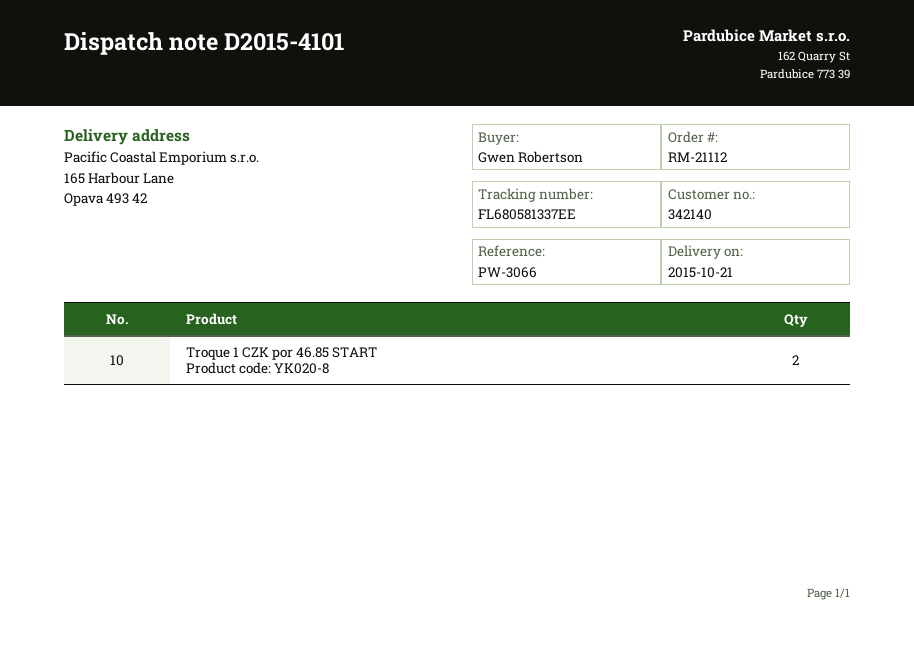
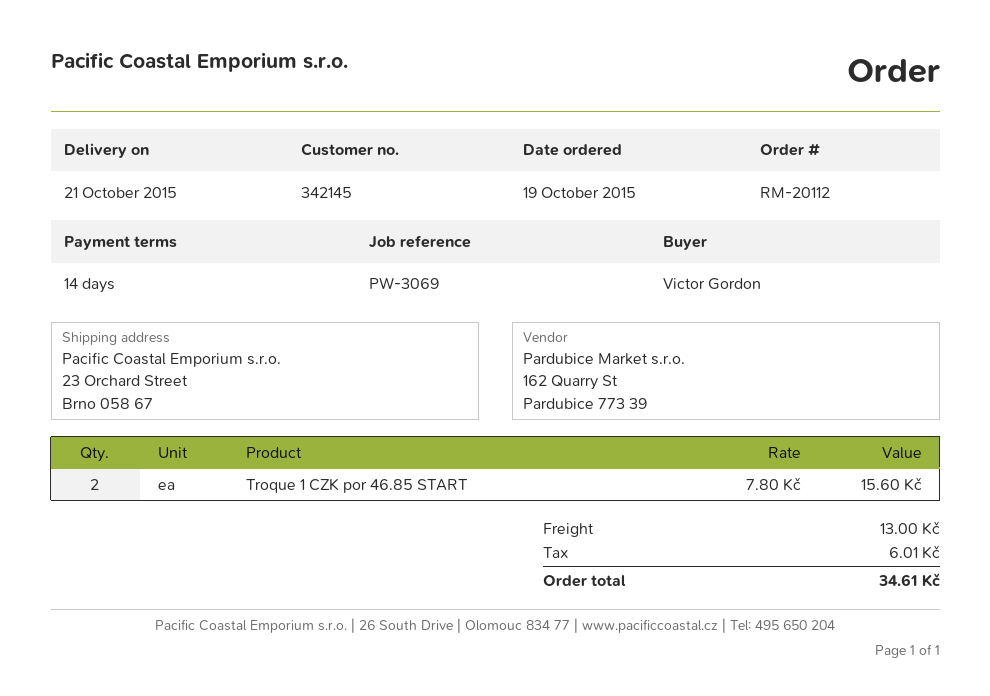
order number: RM-21112 -> RM-20112
customer number: 342140 -> 342145
reference: PW-3066 -> PW-3069
ordered by: Gwen Robertson -> Victor Gordon
ship to: 165 Harbour Lane, Opava 493 42 -> 23 Orchard Street, Brno 058 67

